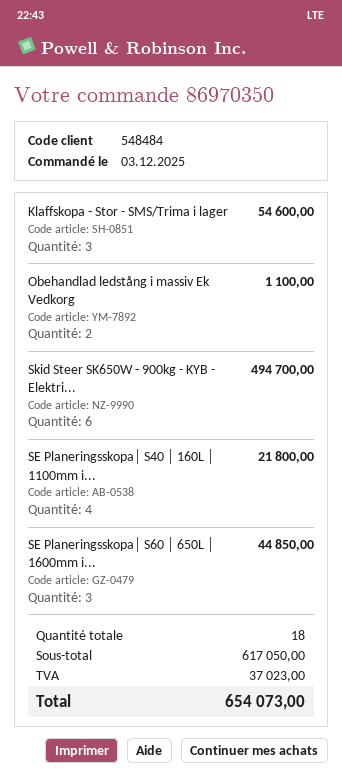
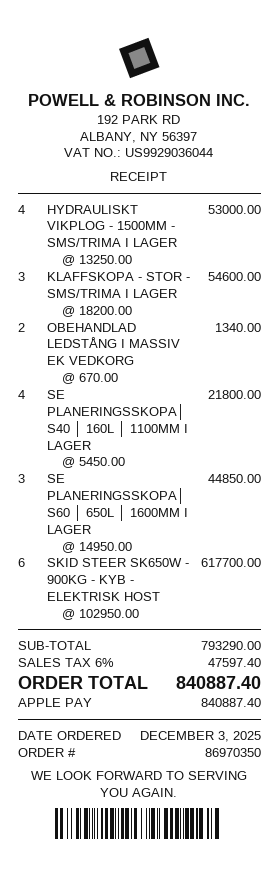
Obehandlad ledstång i massiv Ek Vedkorg: 2 for 1100.00 -> 2 for 1340.00
Skid Steer SK650W - 900kg - KYB - Elektri...: 6 for 494700.00 -> 6 for 617700.00
HYDRAULISKT VIKPLOG - 1500MM - SMS/TRIMA I LAGER: none -> 4 for 53000.00
subtotal: 617050.00 -> 793290.00
tax: 37023.00 -> 47597.40
total: 654073.00 -> 840887.40

